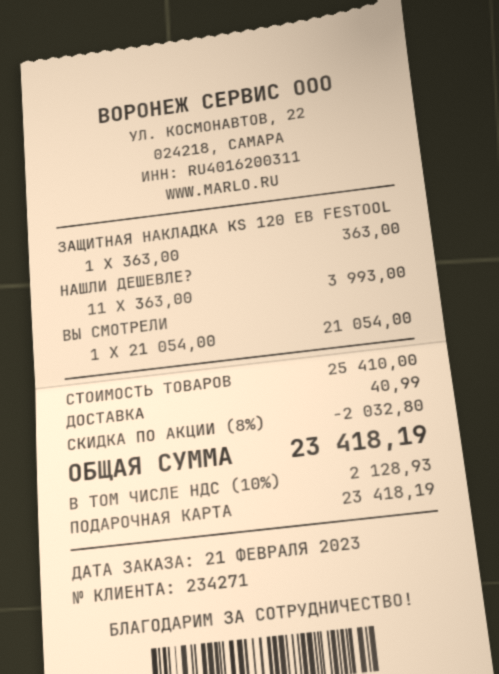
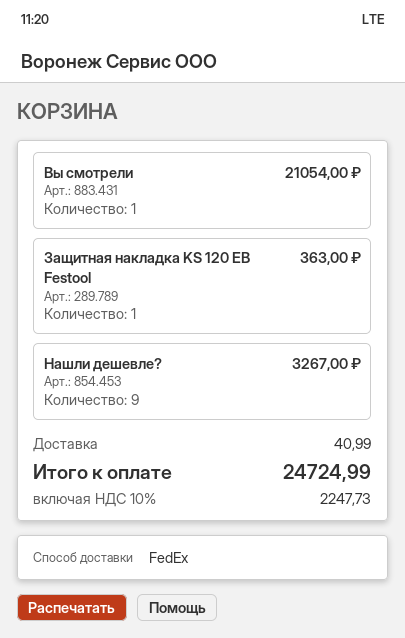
НАШЛИ ДЕШЕВЛЕ?: 11 for 3993.00 -> 9 for 3267.00
discount: 8% = 2032.80 -> none
tax: 10% = 2128.93 -> 10% = 2247.73
total: 23418.19 -> 24724.99

